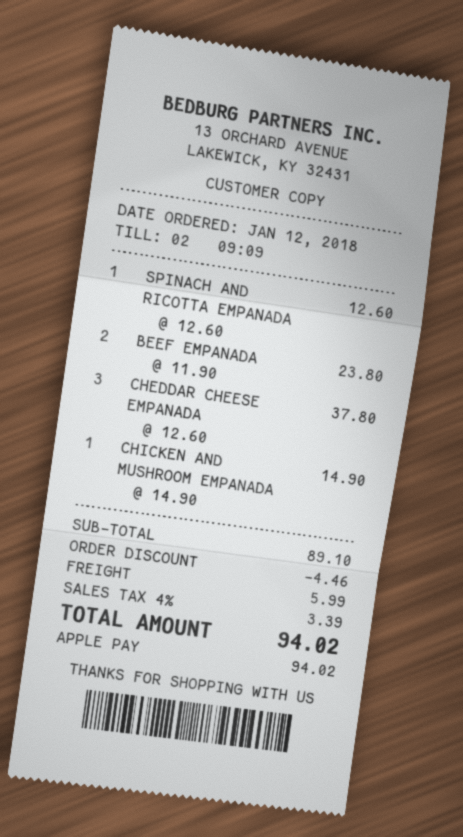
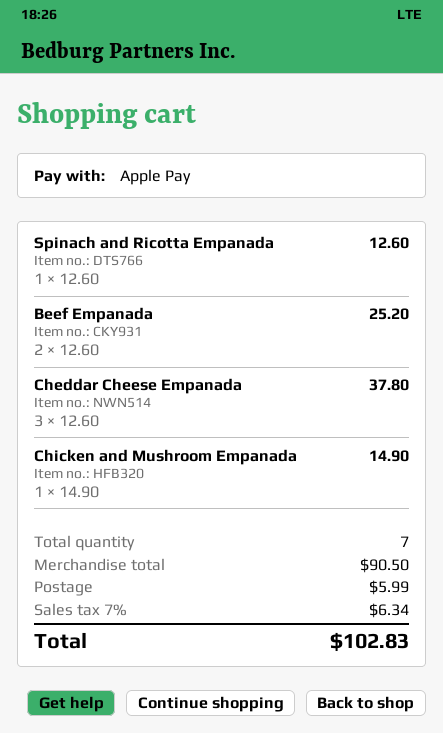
BEEF EMPANADA: 2 x 11.90 = 23.80 -> 2 x 12.60 = 25.20
subtotal: 89.10 -> 90.50
discount: 4.46 -> none
tax: 4% = 3.39 -> 7% = 6.34
total: 94.02 -> 102.83

